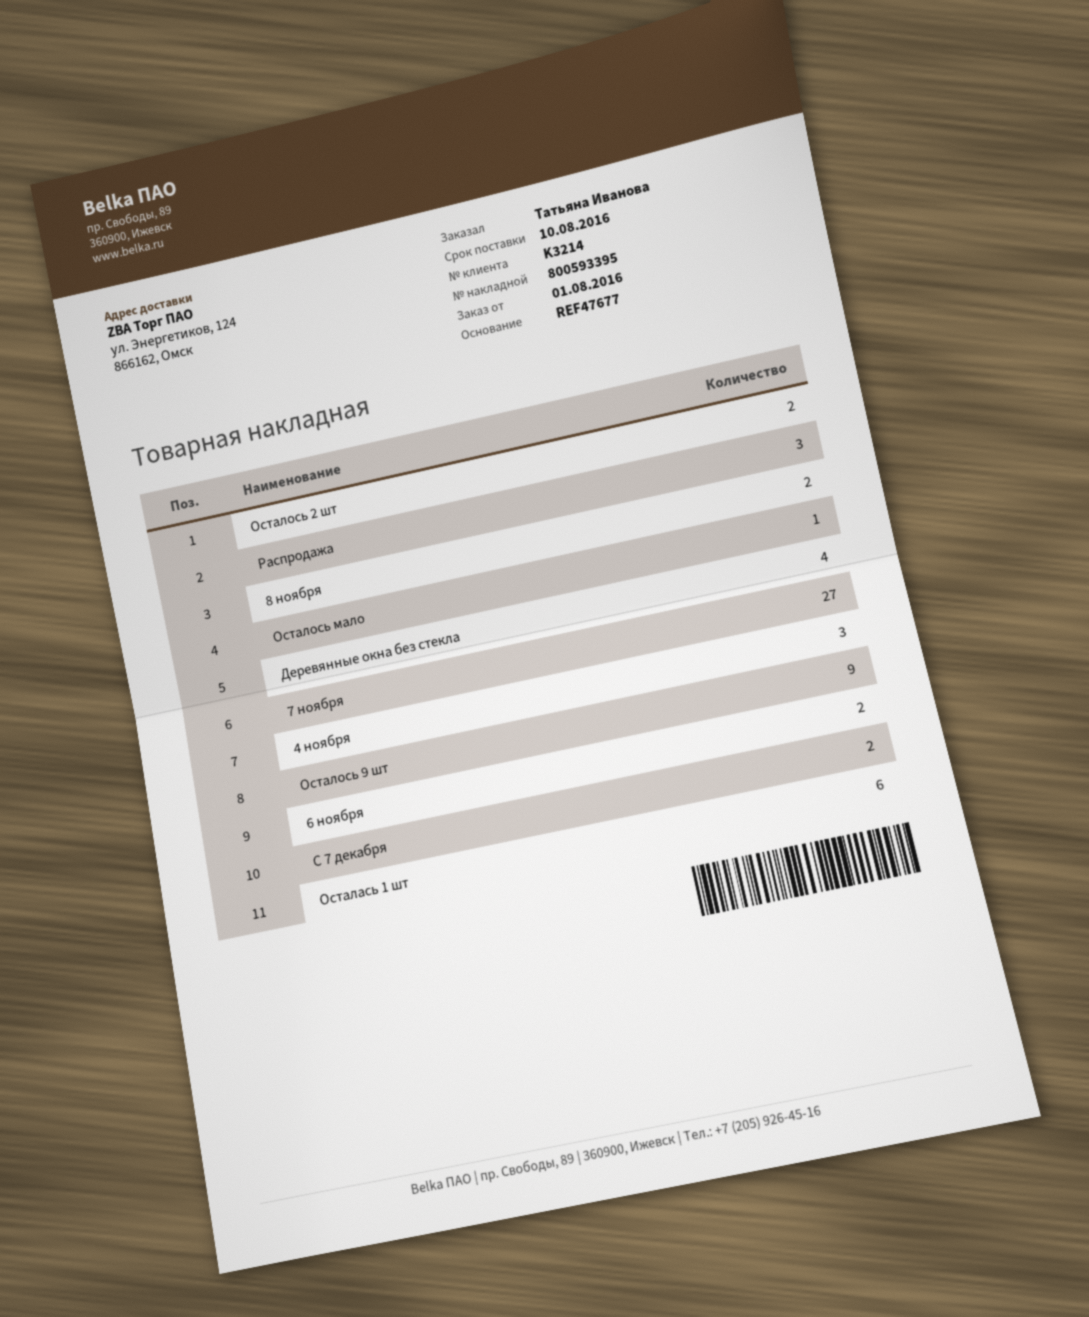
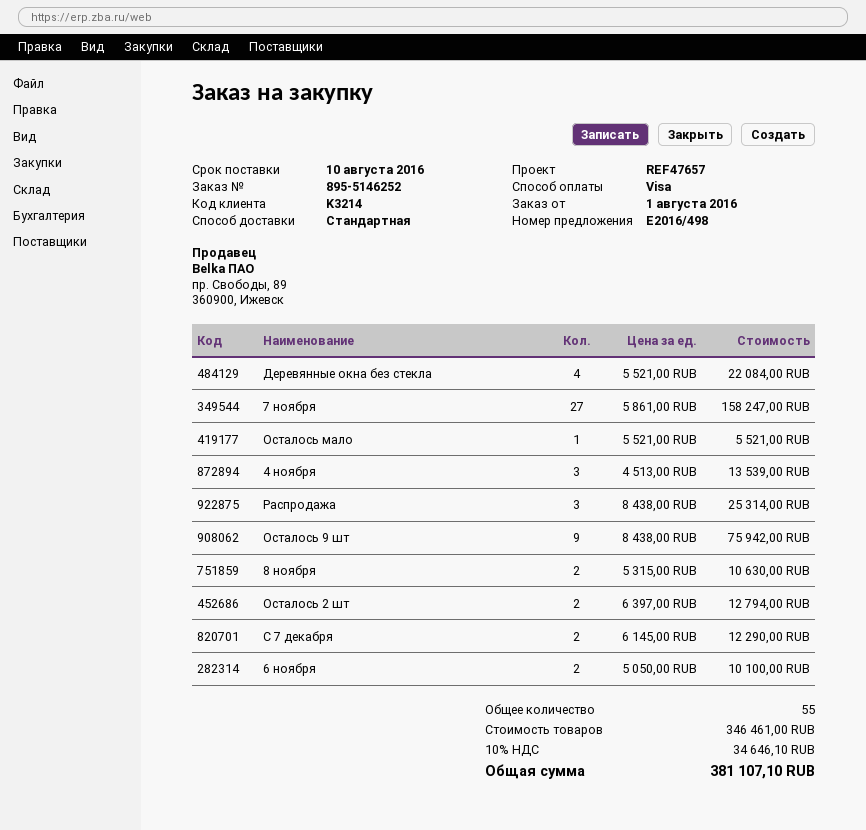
reference: REF47677 -> REF47657
Осталась 1 шт: 6 -> none

